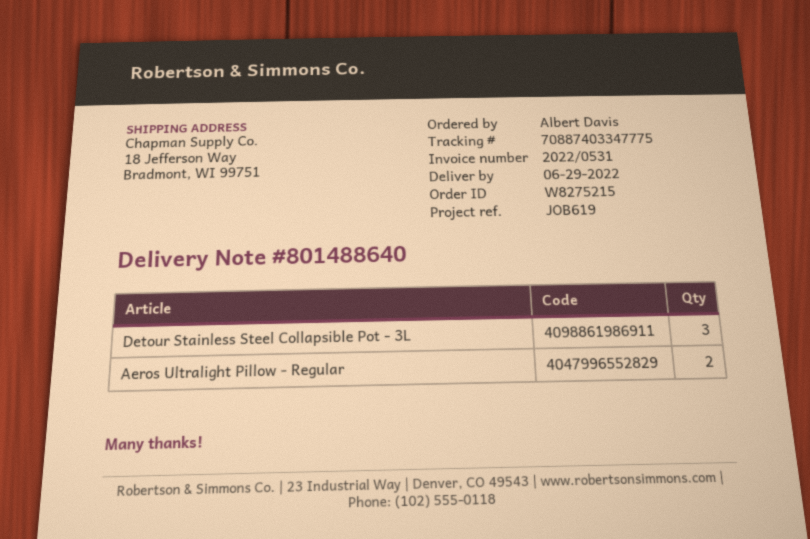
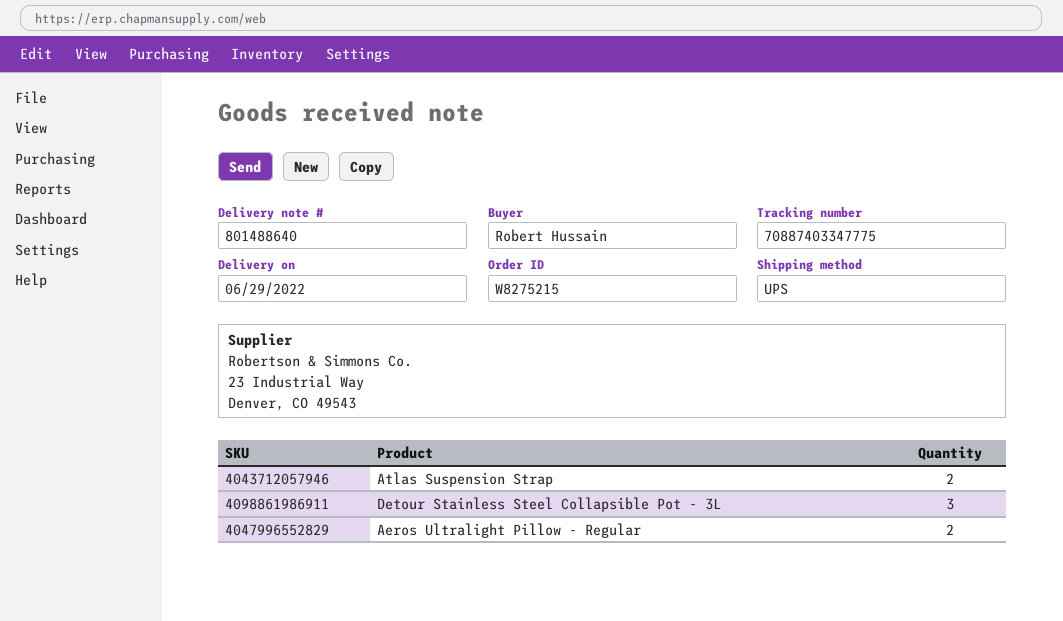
ordered by: Albert Davis -> Robert Hussain
Atlas Suspension Strap: none -> 2

